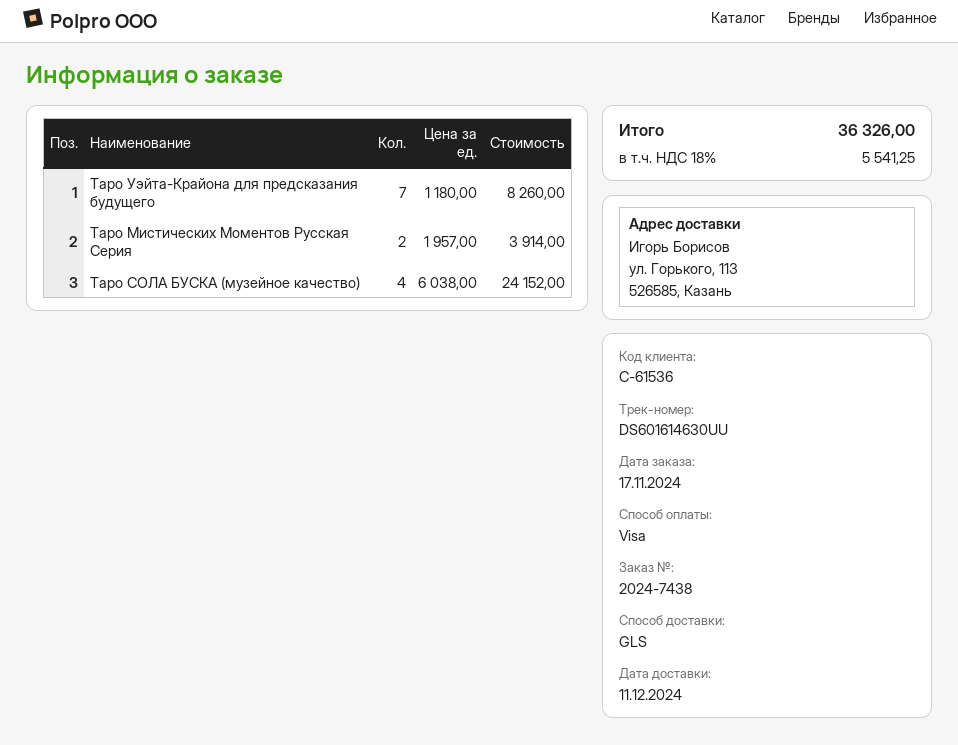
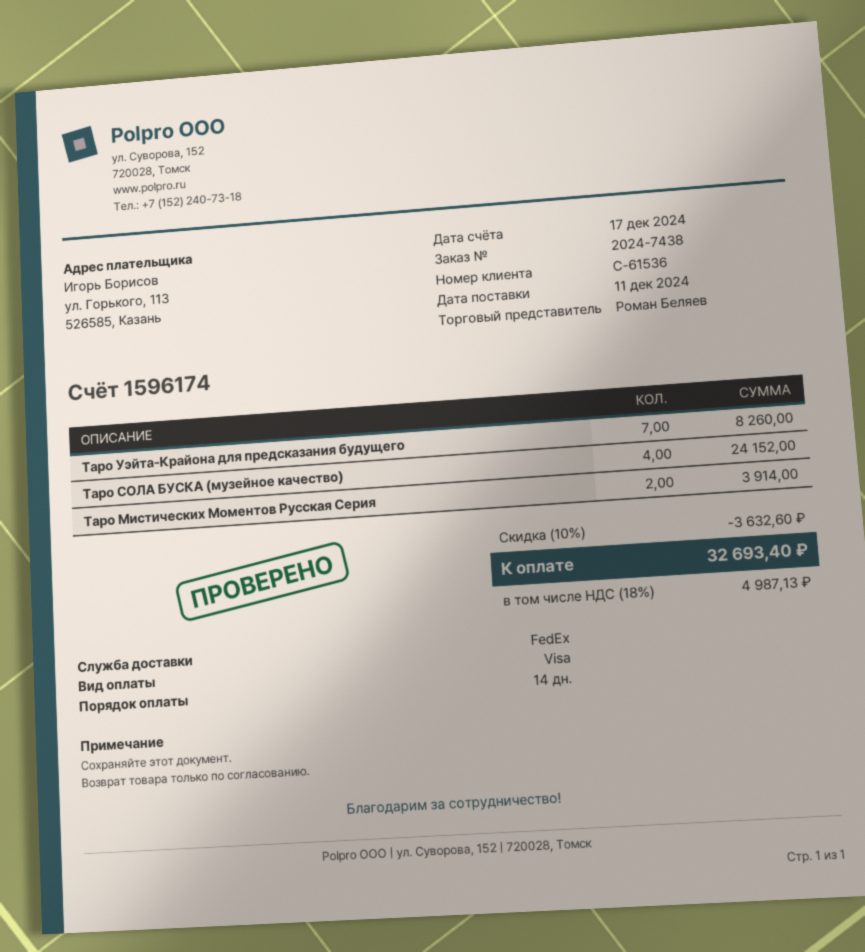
shipping method: GLS -> FedEx
discount: none -> 10% = 3632.60
tax: 18% = 5541.25 -> 18% = 4987.13
total: 36326.00 -> 32693.40

